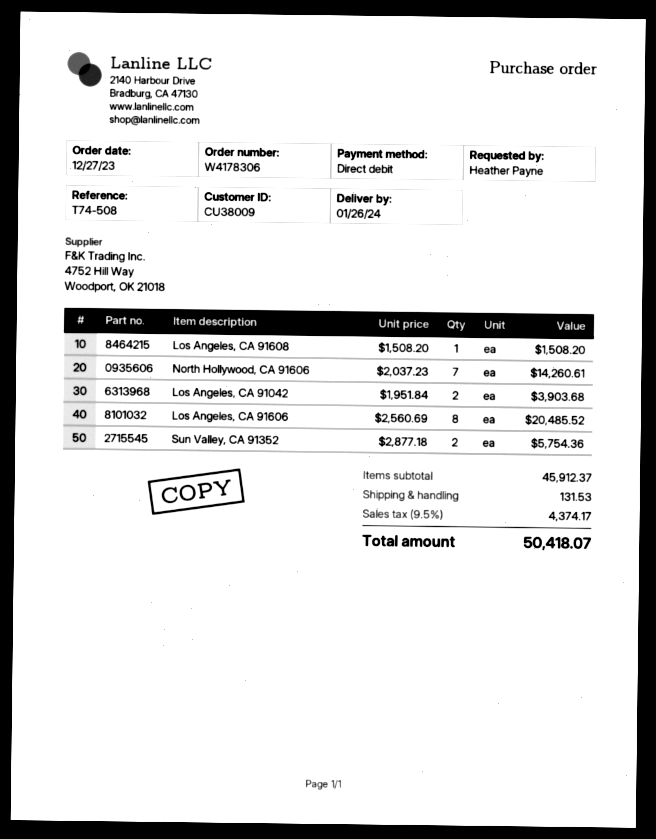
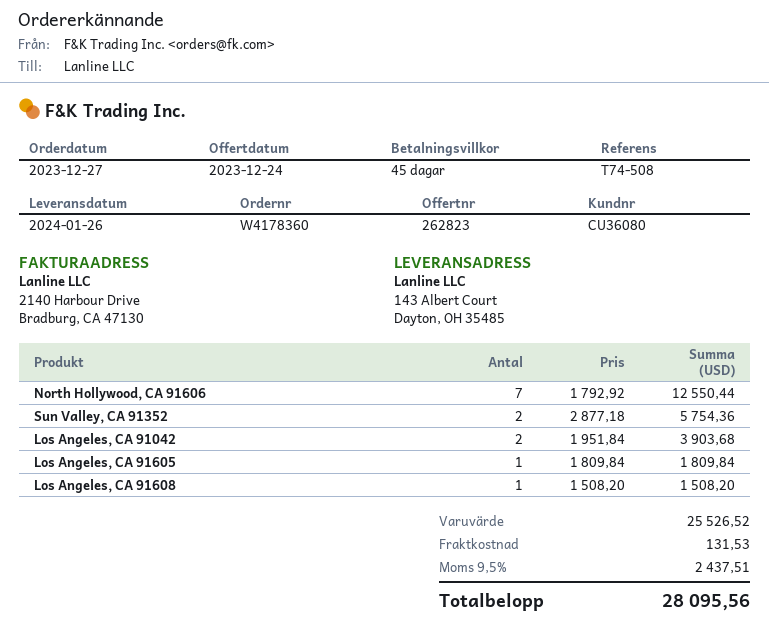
order number: W4178306 -> W4178360
customer number: CU38009 -> CU36080
North Hollywood, CA 91606: 7 x 2037.23 = 14260.61 -> 7 x 1792.92 = 12550.44
Los Angeles, CA 91606: 8 x 2560.69 = 20485.52 -> none
Los Angeles, CA 91605: none -> 1 x 1809.84 = 1809.84
subtotal: 45912.37 -> 25526.52
tax: 9.5% = 4374.17 -> 9.5% = 2437.51
total: 50418.07 -> 28095.56

